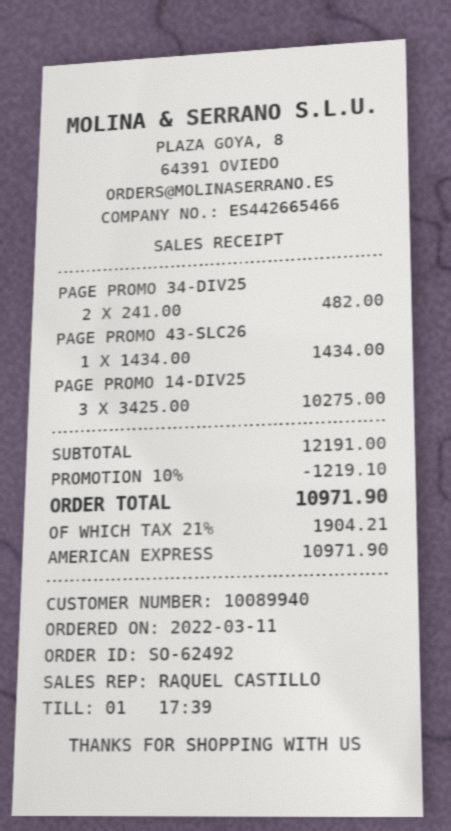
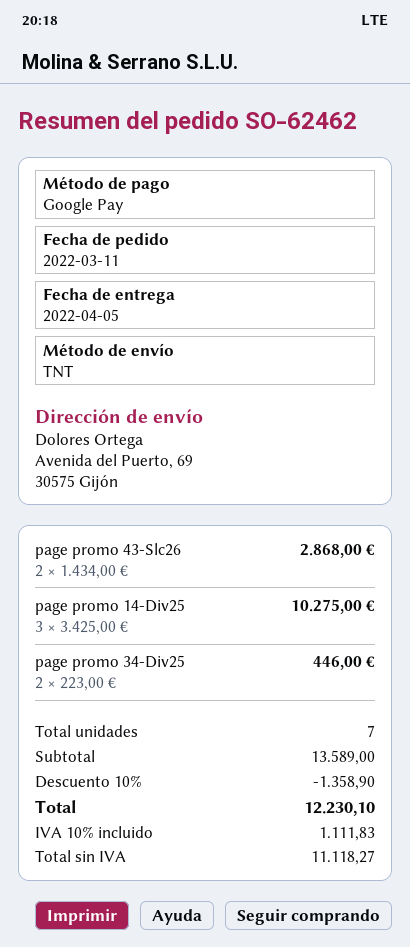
order number: SO-62492 -> SO-62462
payment method: American Express -> Google Pay
PAGE PROMO 34-DIV25: 2 x 241.00 = 482.00 -> 2 x 223.00 = 446.00
PAGE PROMO 43-SLC26: 1 x 1434.00 = 1434.00 -> 2 x 1434.00 = 2868.00
subtotal: 12191.00 -> 13589.00
discount: 10% = 1219.10 -> 10% = 1358.90
tax: 21% = 1904.21 -> 10% = 1111.83
total: 10971.90 -> 12230.10

